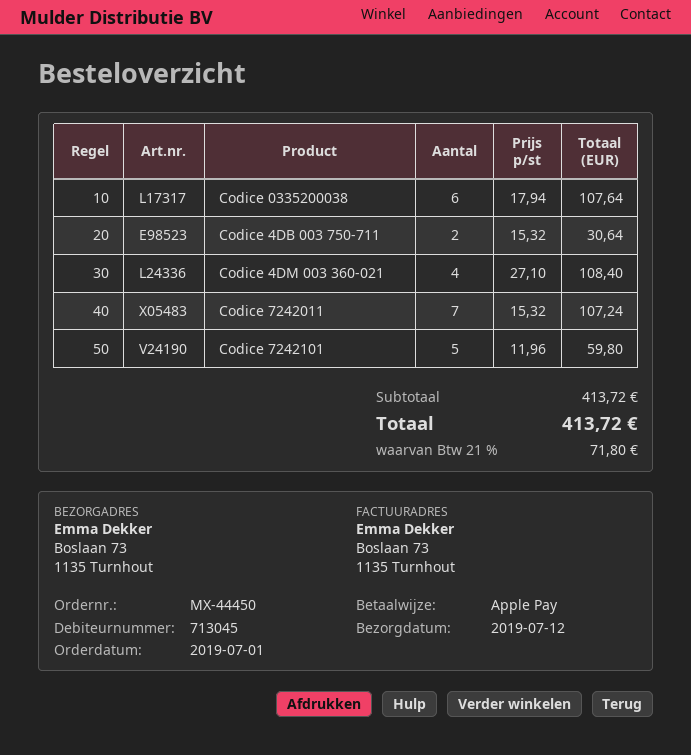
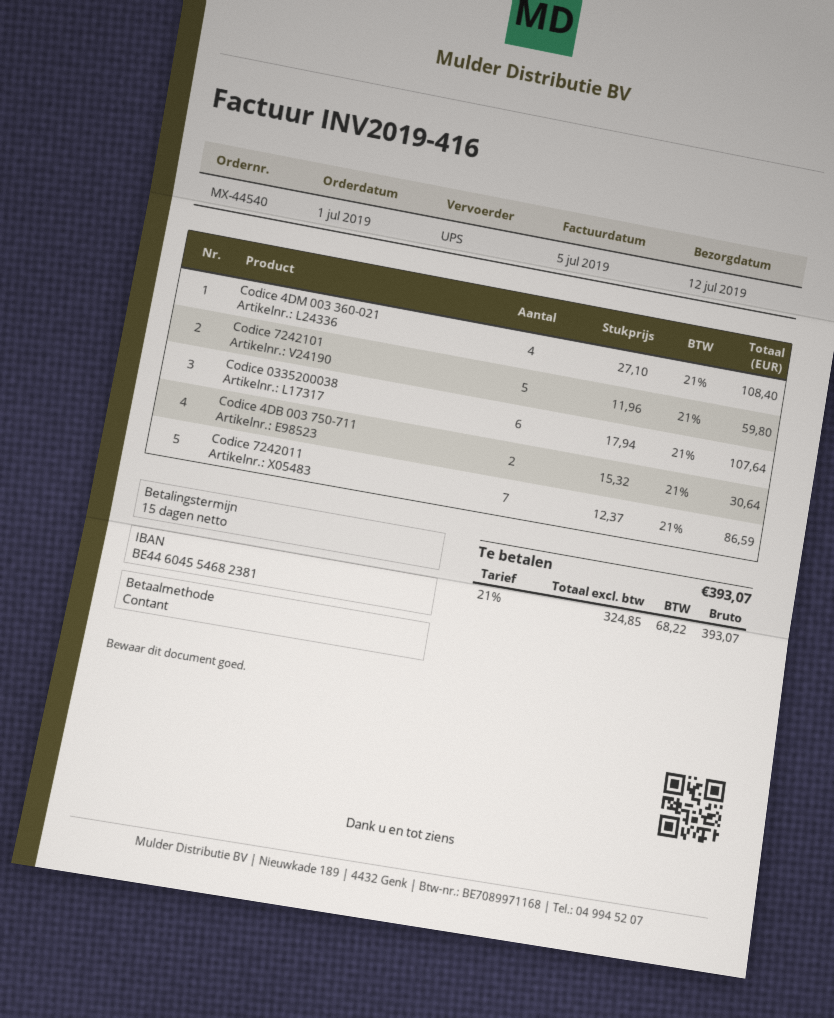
order number: MX-44450 -> MX-44540
payment method: Apple Pay -> cash
Codice 7242011: 7 x 15.32 = 107.24 -> 7 x 12.37 = 86.59
tax: 21% = 71.80 -> 21% = 68.22
total: 413.72 -> 393.07

